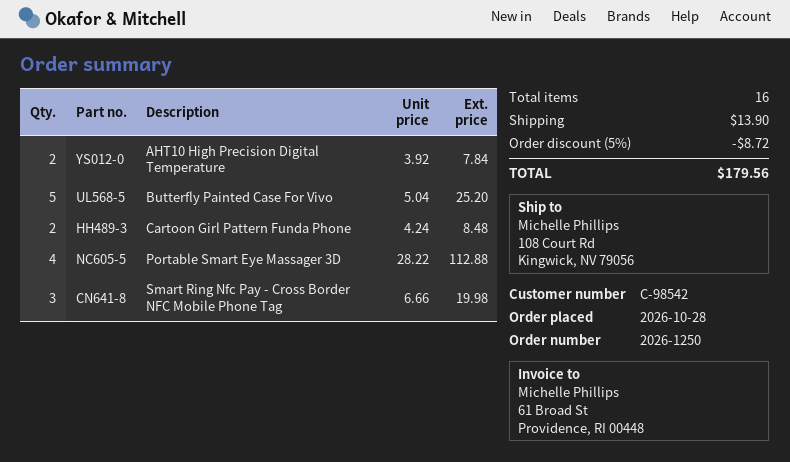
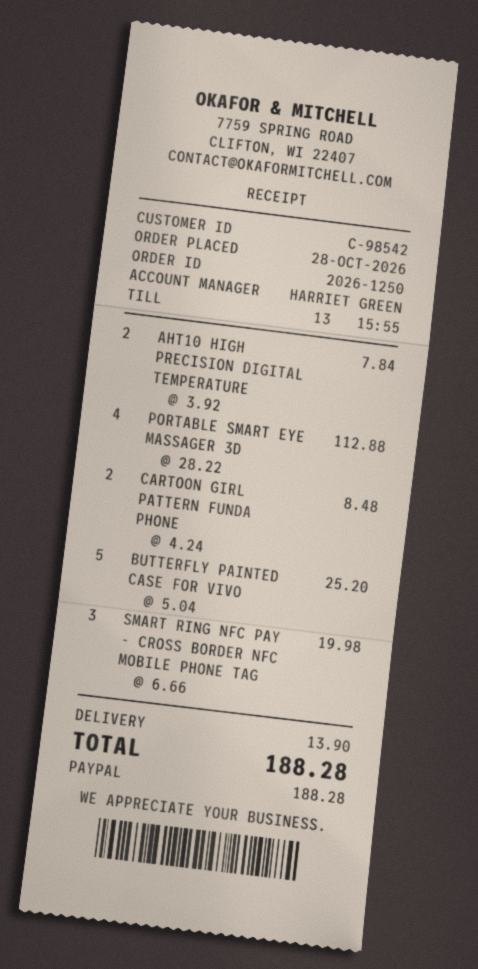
discount: 5% = 8.72 -> none
total: 179.56 -> 188.28

